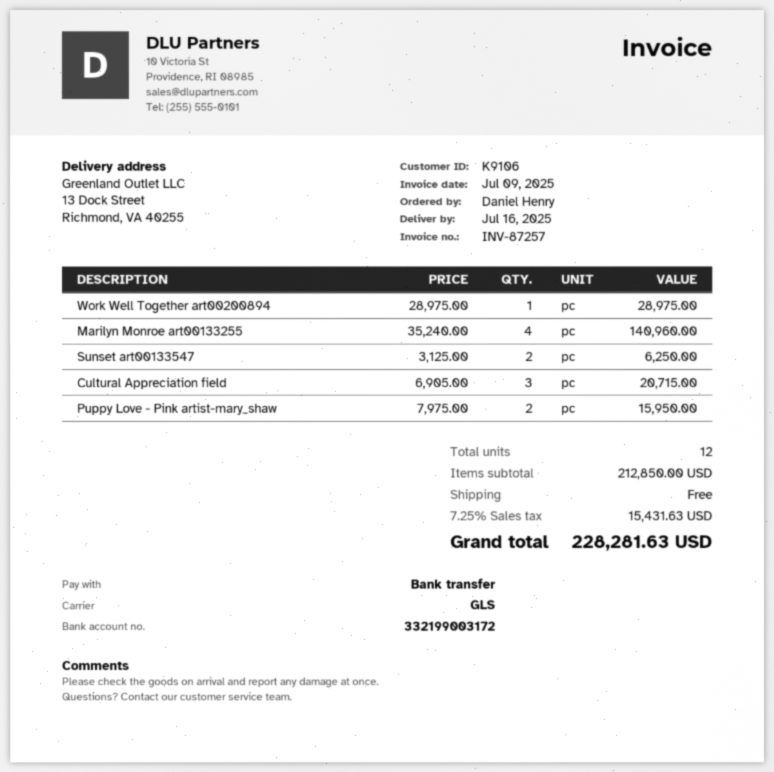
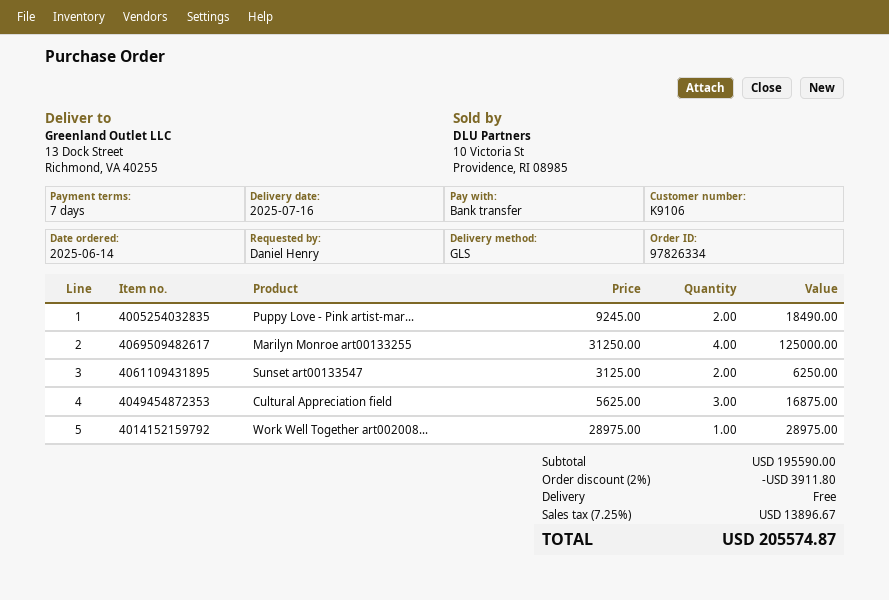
Marilyn Monroe art00133255: 4 x 35240.00 = 140960.00 -> 4 x 31250.00 = 125000.00
Cultural Appreciation field: 3 x 6905.00 = 20715.00 -> 3 x 5625.00 = 16875.00
Puppy Love - Pink artist-mary_shaw: 2 x 7975.00 = 15950.00 -> 2 x 9245.00 = 18490.00
subtotal: 212850.00 -> 195590.00
discount: none -> 2% = 3911.80
tax: 7.25% = 15431.63 -> 7.25% = 13896.67
total: 228281.63 -> 205574.87

